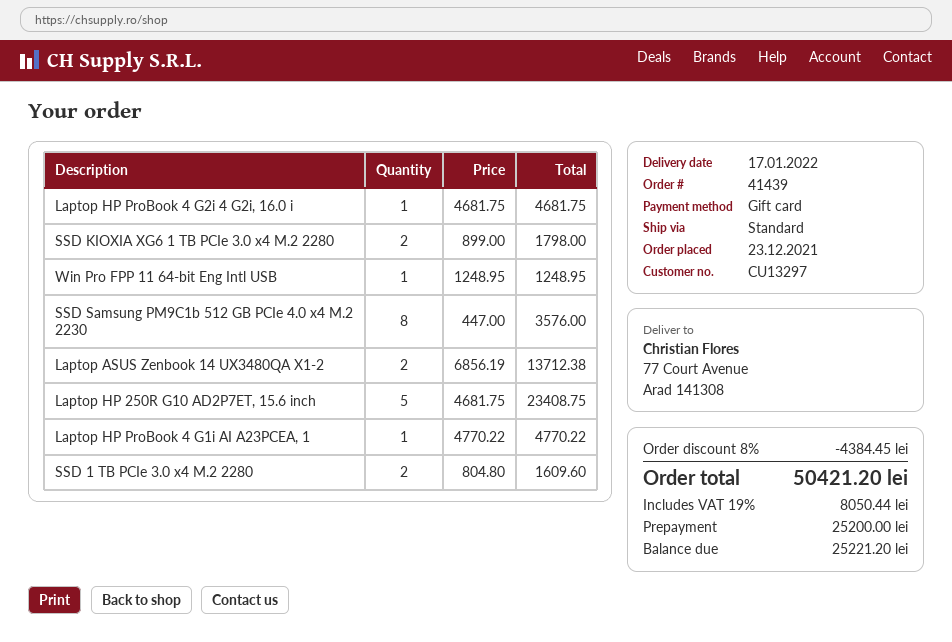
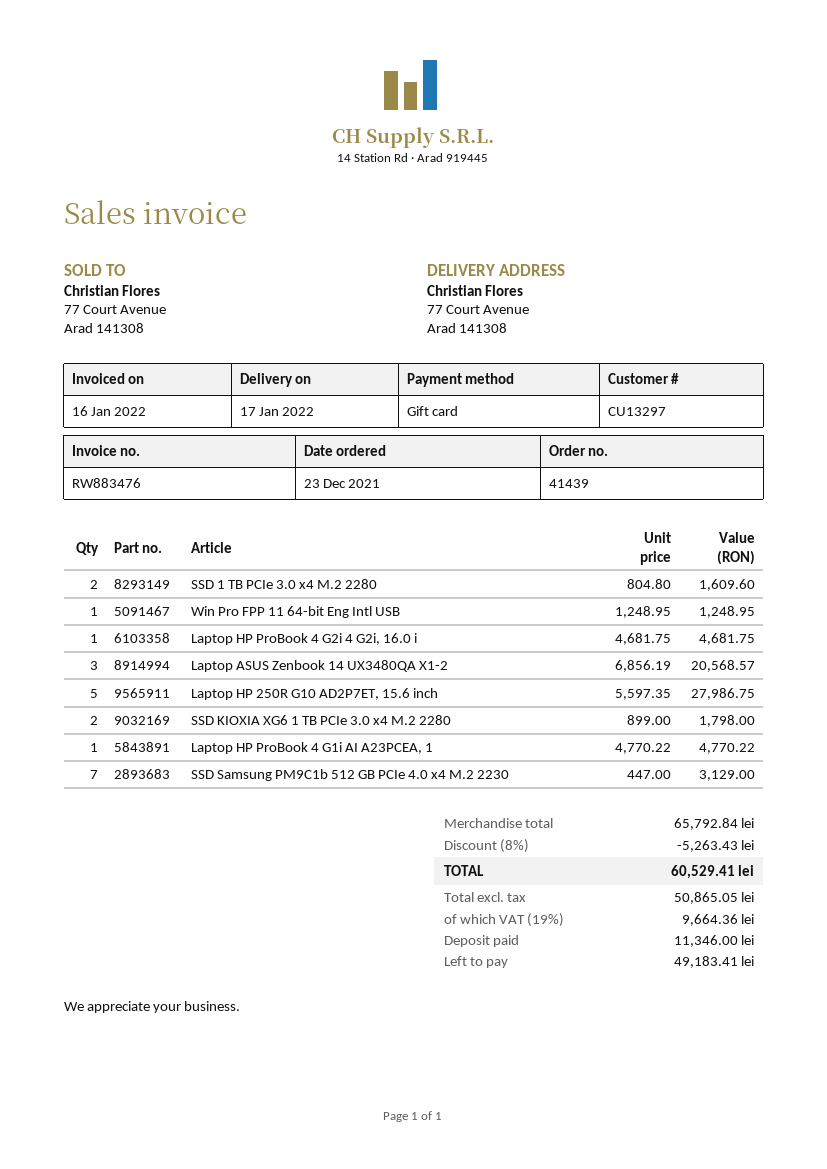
SSD Samsung PM9C1b 512 GB PCIe 4.0 x4 M.2 2230: 8 x 447.00 = 3576.00 -> 7 x 447.00 = 3129.00
Laptop ASUS Zenbook 14 UX3480QA X1-2: 2 x 6856.19 = 13712.38 -> 3 x 6856.19 = 20568.57
Laptop HP 250R G10 AD2P7ET, 15.6 inch: 5 x 4681.75 = 23408.75 -> 5 x 5597.35 = 27986.75
discount: 8% = 4384.45 -> 8% = 5263.43
tax: 19% = 8050.44 -> 19% = 9664.36
total: 50421.20 -> 60529.41
deposit: 25200.00 -> 11346.00
balance: 25221.20 -> 49183.41

